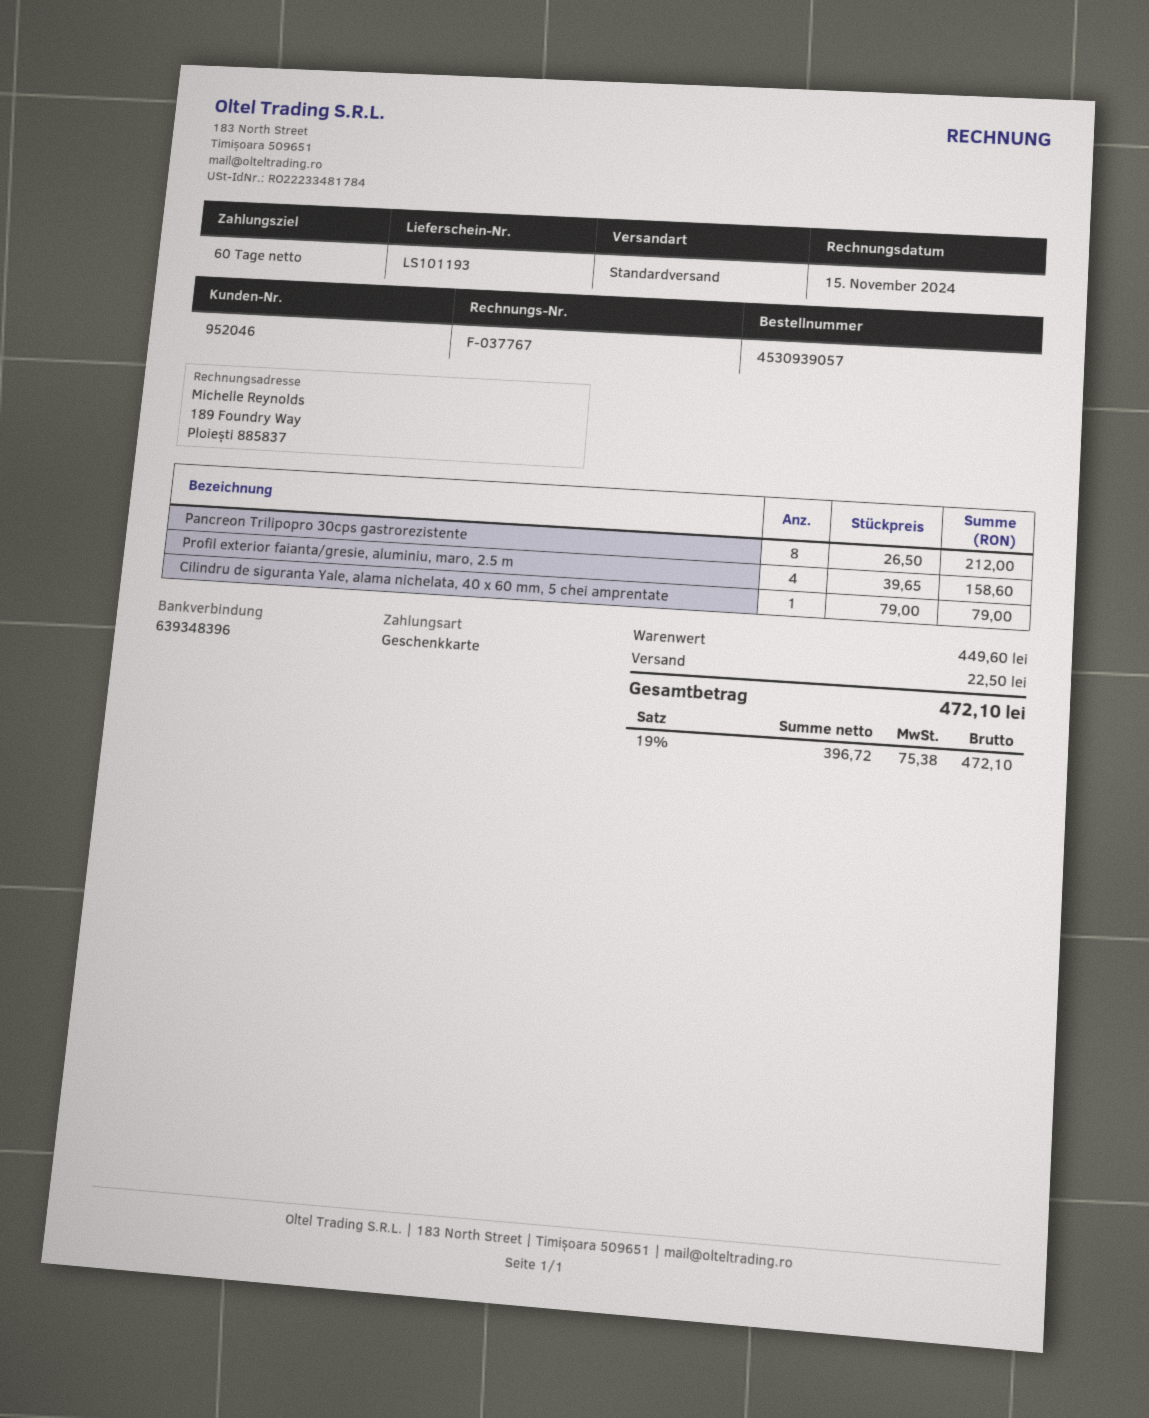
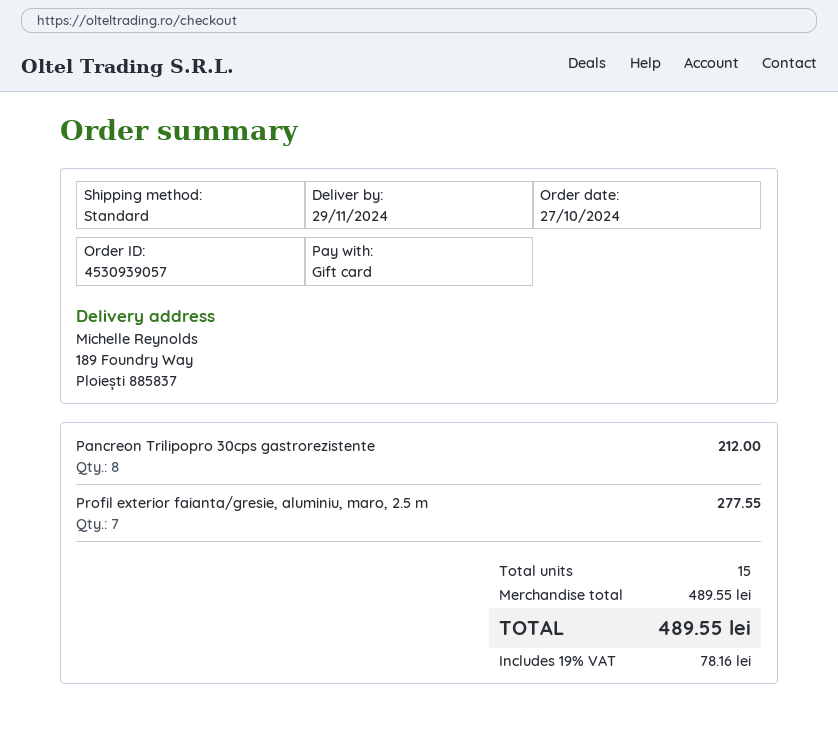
Profil exterior faianta/gresie, aluminiu, maro, 2.5 m: 4 for 158.60 -> 7 for 277.55
Cilindru de siguranta Yale, alama nichelata, 40 x 60 mm, 5 chei amprentate: 1 for 79.00 -> none
subtotal: 449.60 -> 489.55
shipping: 22.50 -> none
tax: 19% = 75.38 -> 19% = 78.16
total: 472.10 -> 489.55

